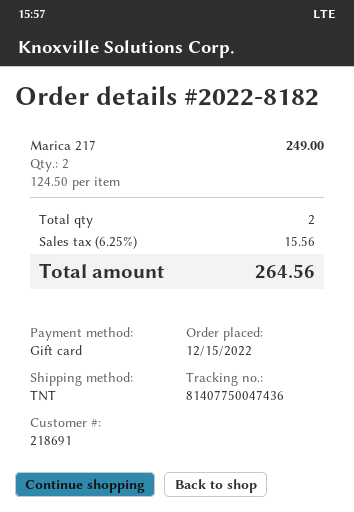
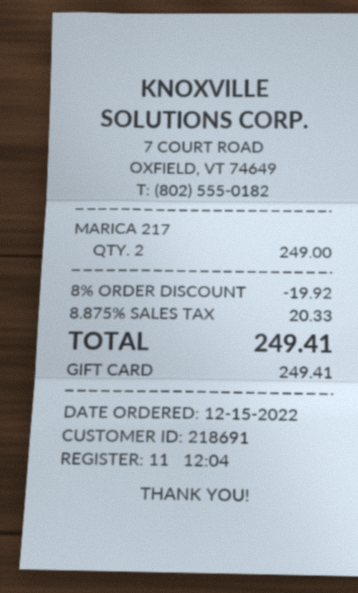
discount: none -> 8% = 19.92
tax: 6.25% = 15.56 -> 8.875% = 20.33
total: 264.56 -> 249.41

